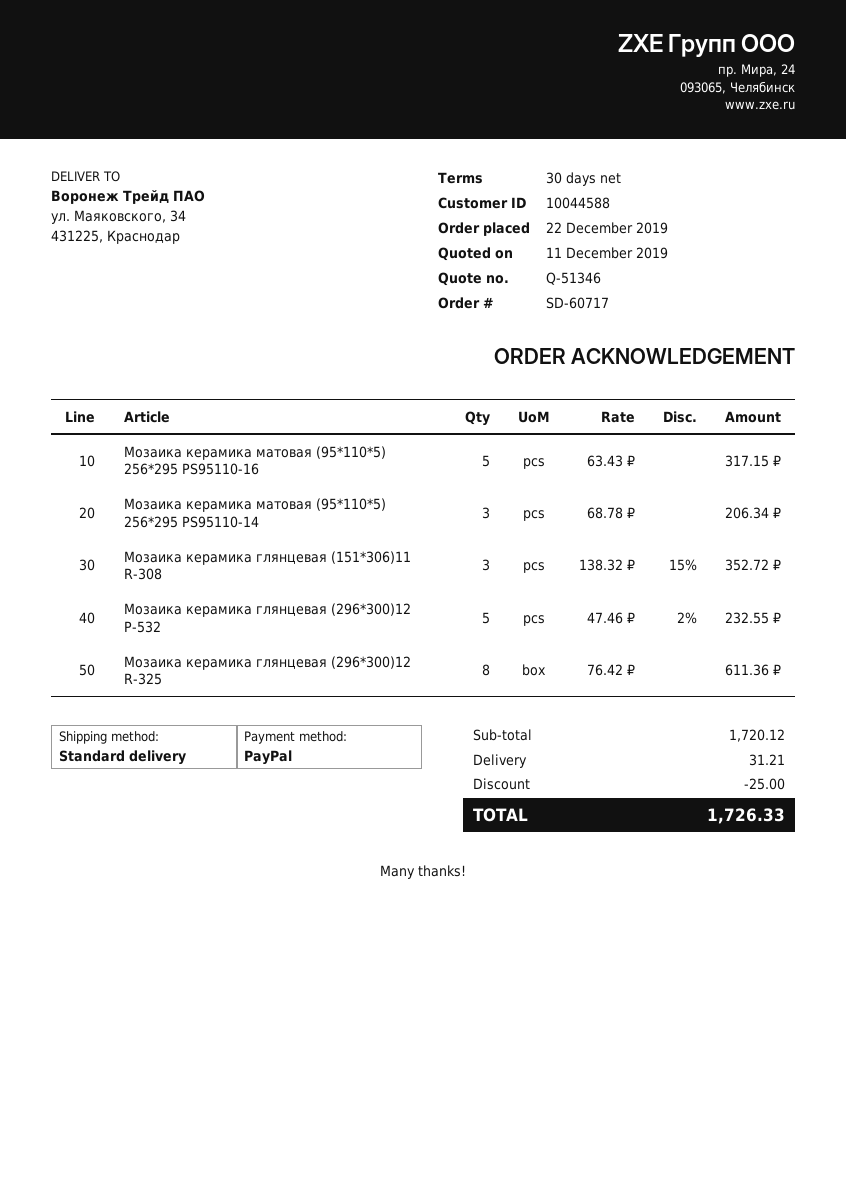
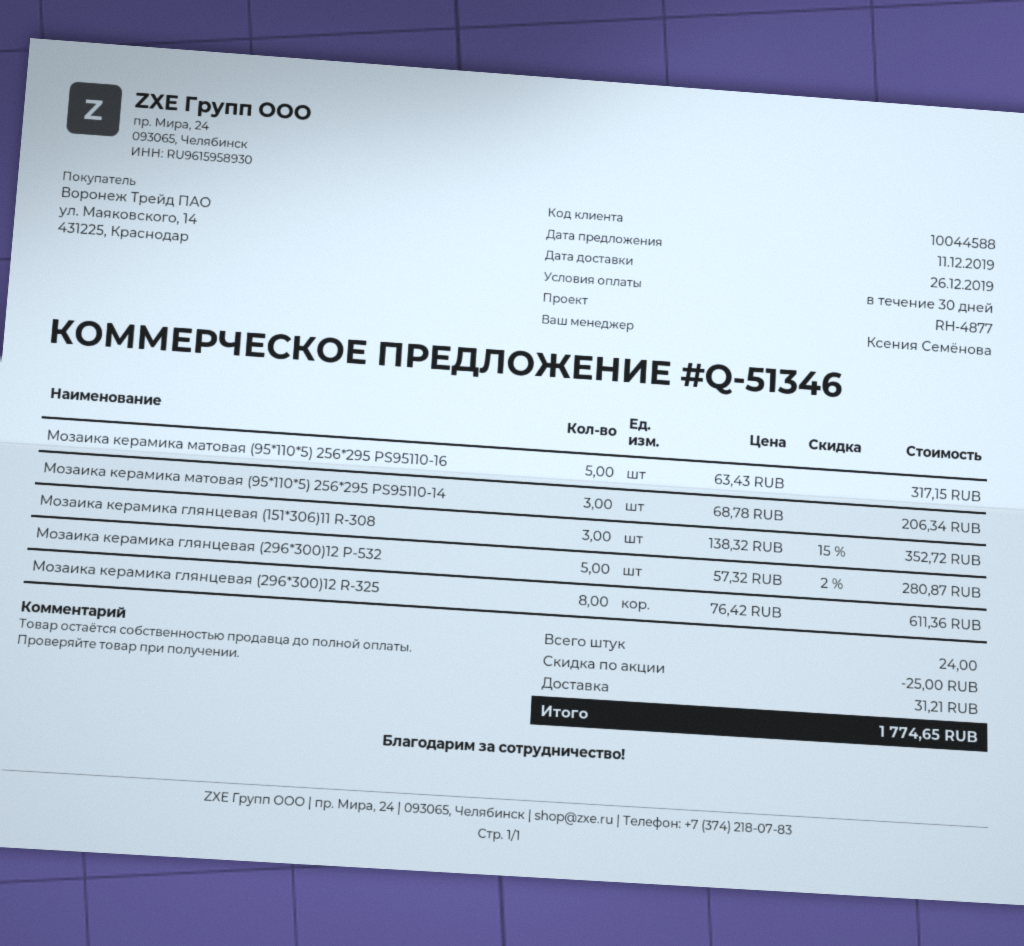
Мозаика керамика глянцевая (296*300)12 P-532: 5 x 47.46 - 2% = 232.55 -> 5 x 57.32 - 2% = 280.87
total: 1726.33 -> 1774.65

